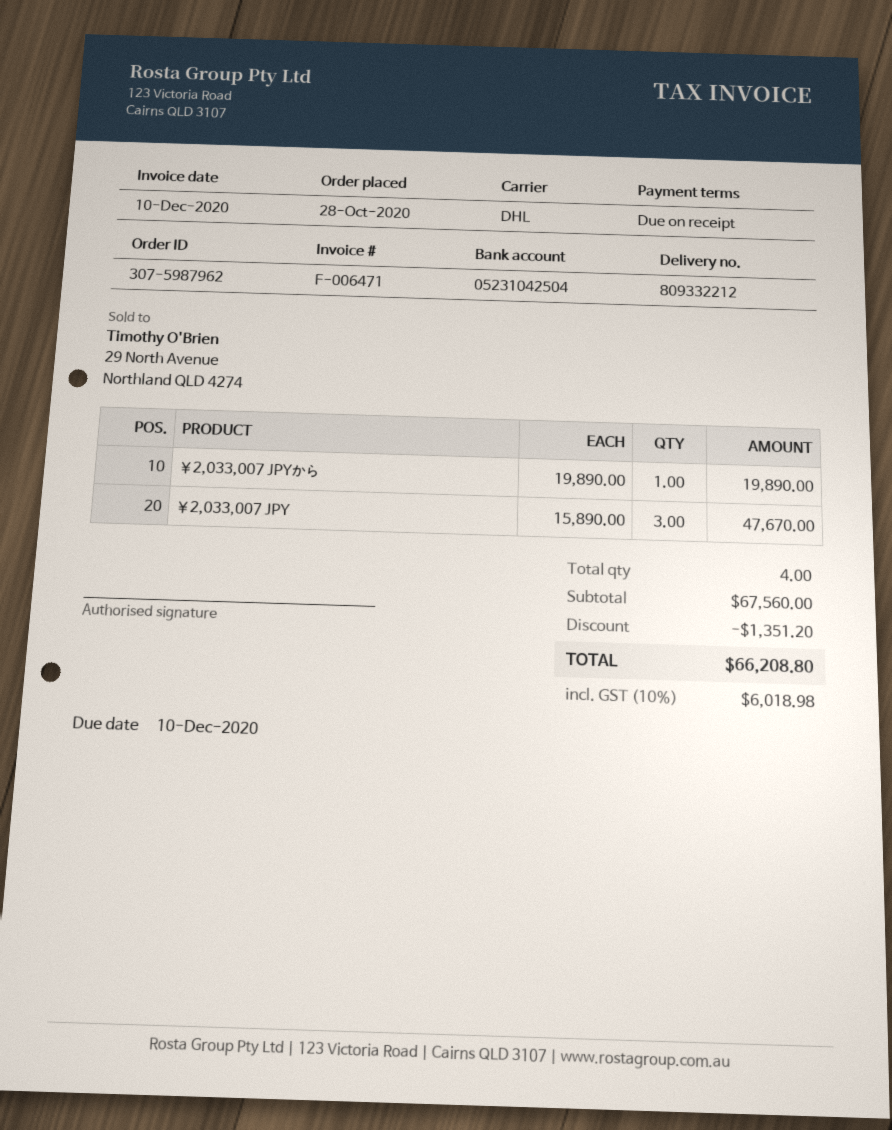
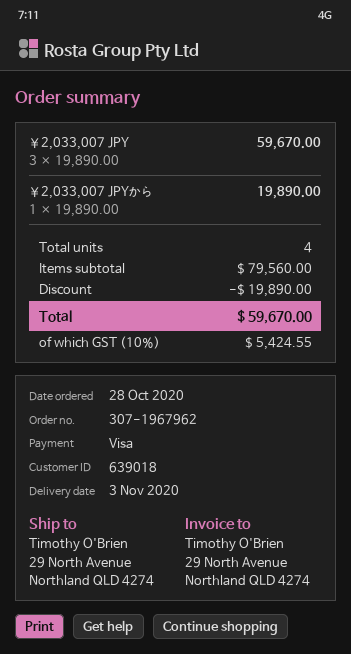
order number: 307-5987962 -> 307-1967962
¥2,033,007 JPY: 3 x 15890.00 = 47670.00 -> 3 x 19890.00 = 59670.00
subtotal: 67560.00 -> 79560.00
discount: 1351.20 -> 19890.00
tax: 10% = 6018.98 -> 10% = 5424.55
total: 66208.80 -> 59670.00

